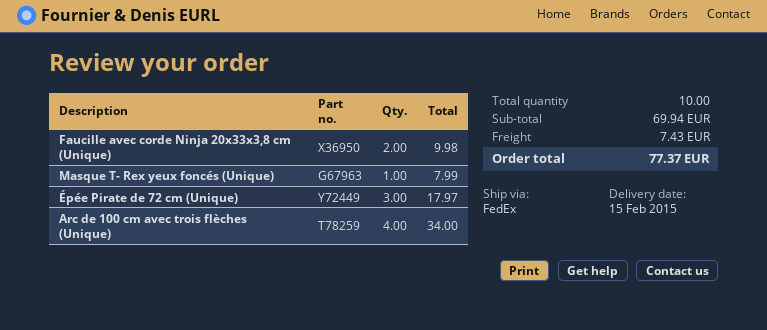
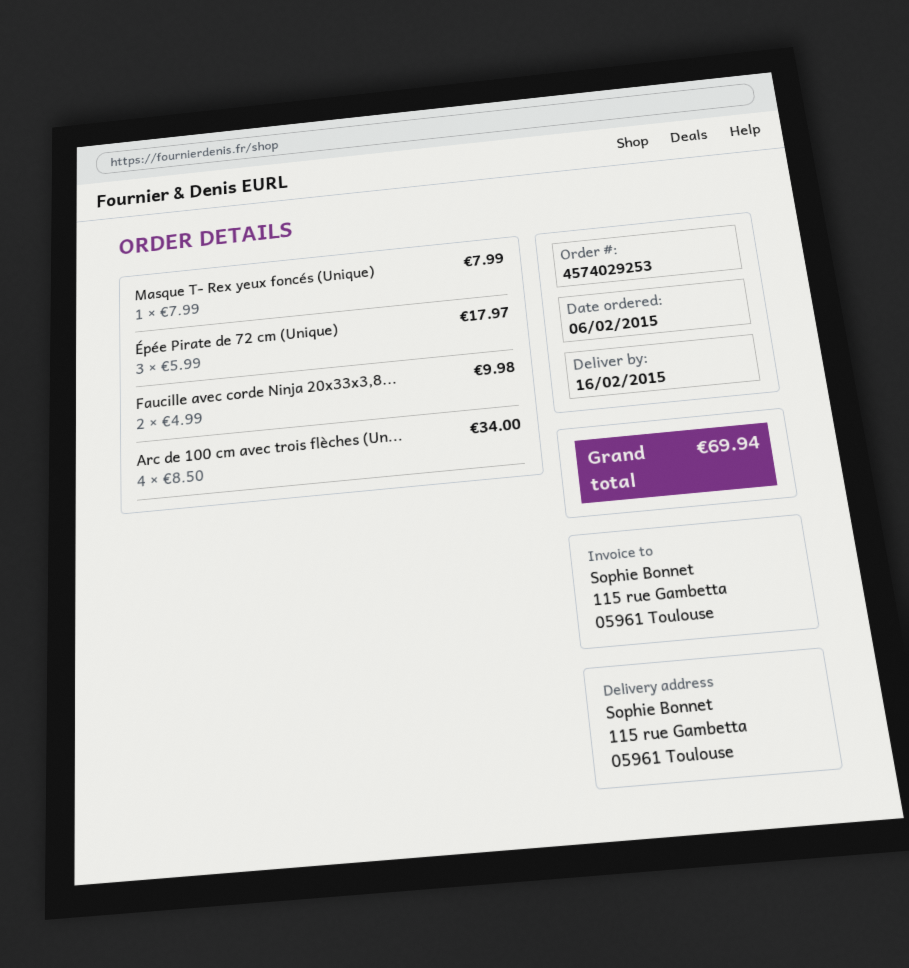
delivery date: 2015-02-15 -> 2015-02-16
shipping: 7.43 -> none
total: 77.37 -> 69.94

